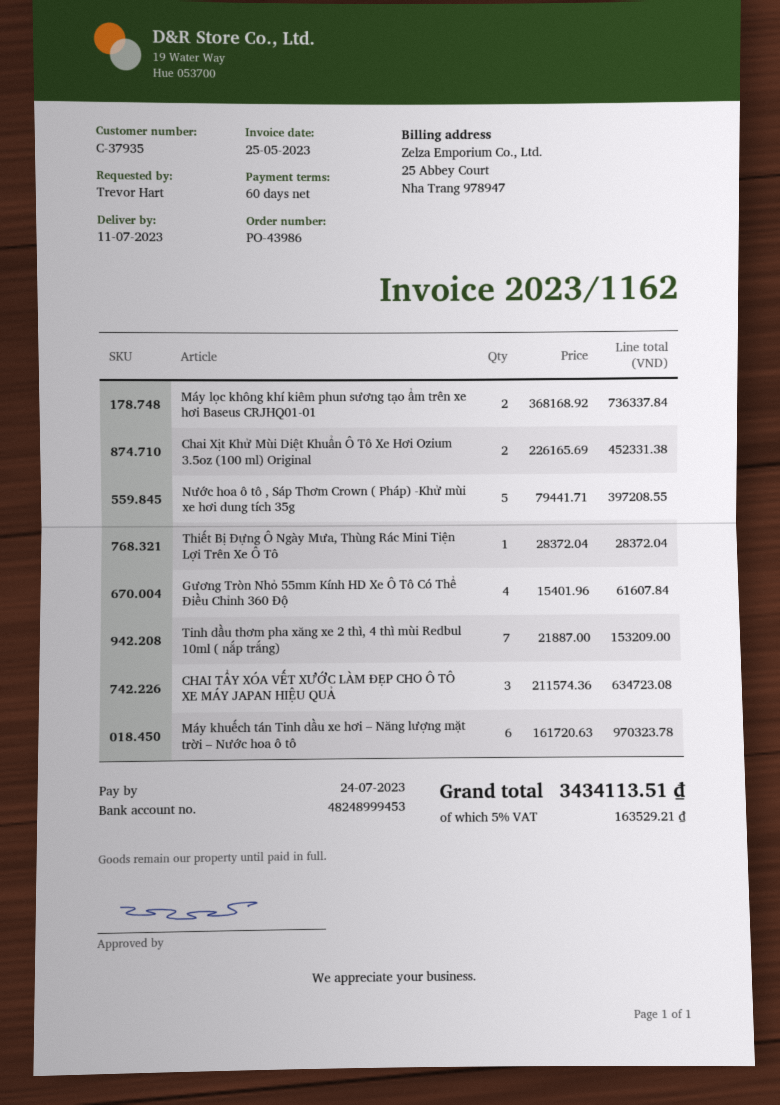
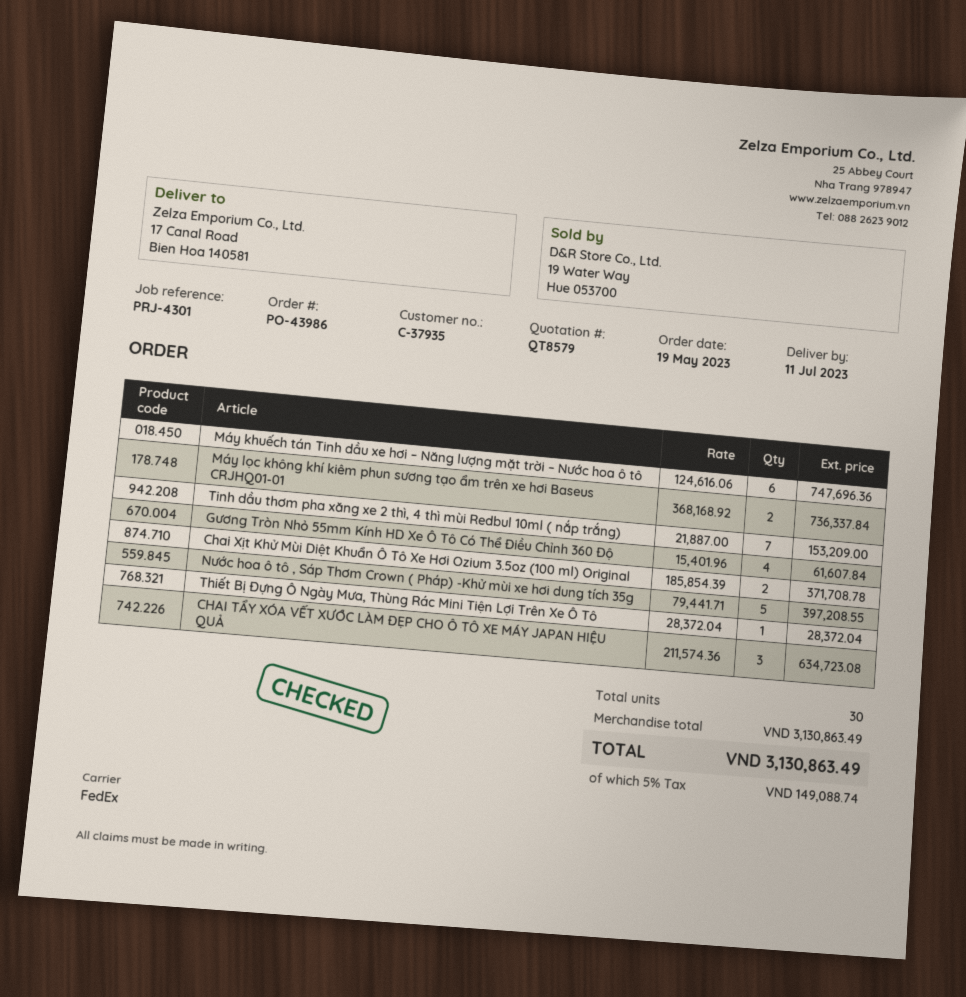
Chai Xịt Khử Mùi Diệt Khuẩn Ô Tô Xe Hơi Ozium 3.5oz (100 ml) Original: 2 x 226165.69 = 452331.38 -> 2 x 185854.39 = 371708.78
Máy khuếch tán Tinh dầu xe hơi – Năng lượng mặt trời – Nước hoa ô tô: 6 x 161720.63 = 970323.78 -> 6 x 124616.06 = 747696.36
tax: 5% = 163529.21 -> 5% = 149088.74
total: 3434113.51 -> 3130863.49

